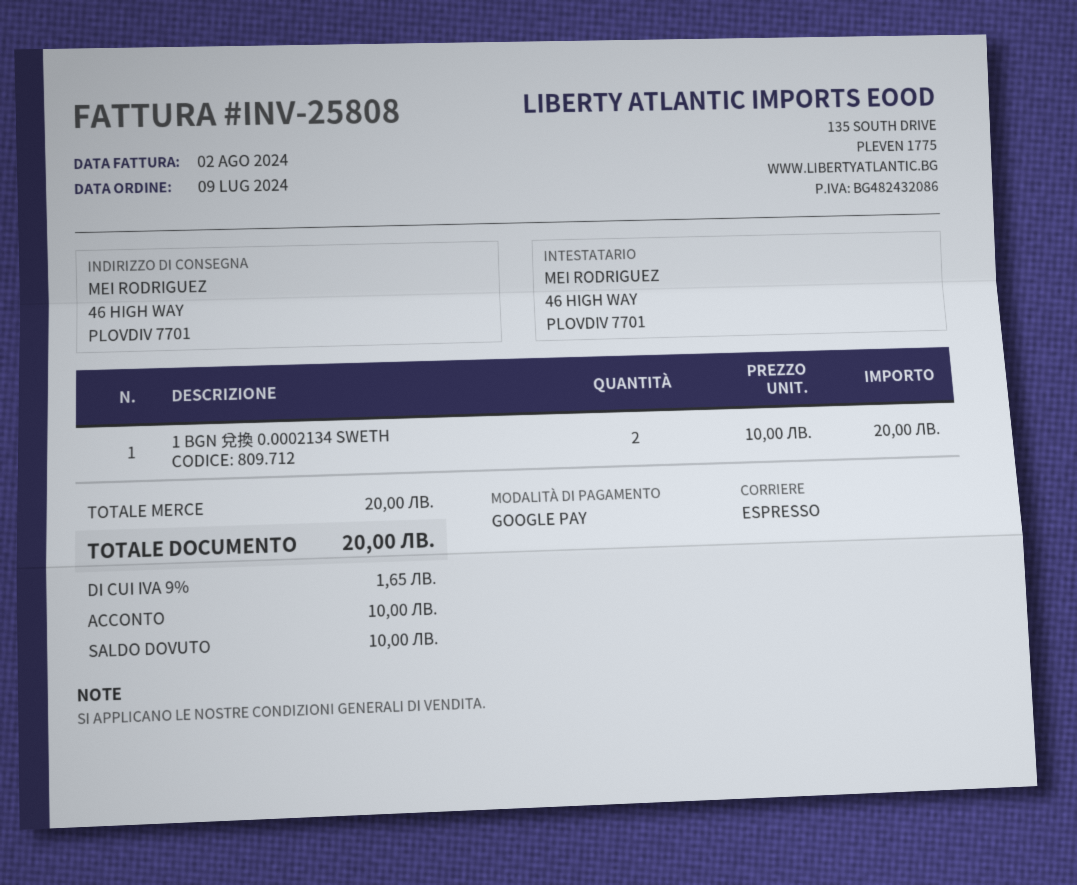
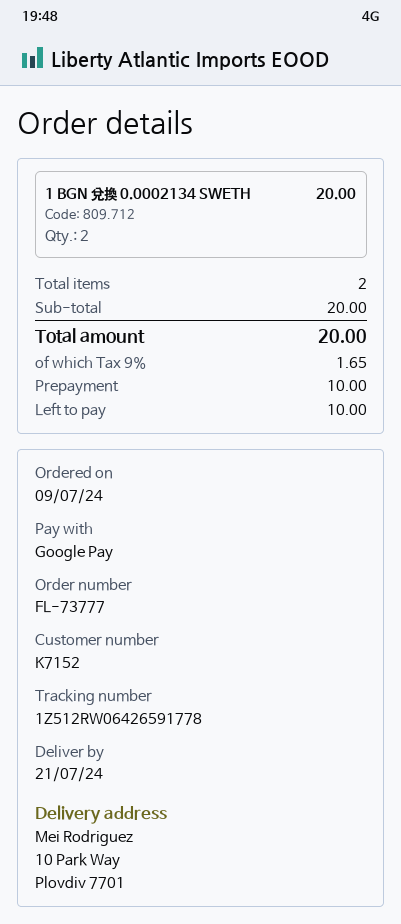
ship to: 46 HIGH WAY, PLOVDIV 7701 -> 10 Park Way, Plovdiv 7701

